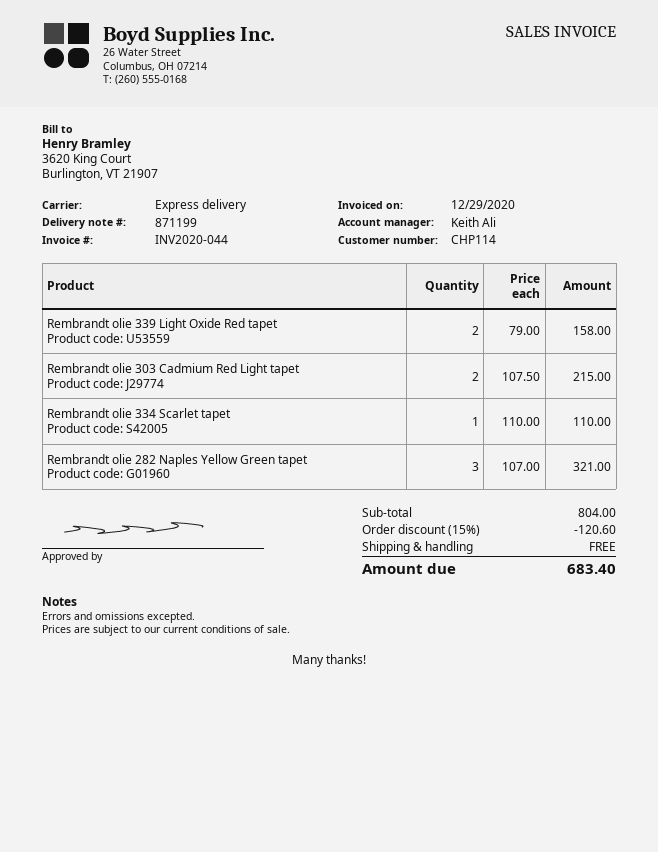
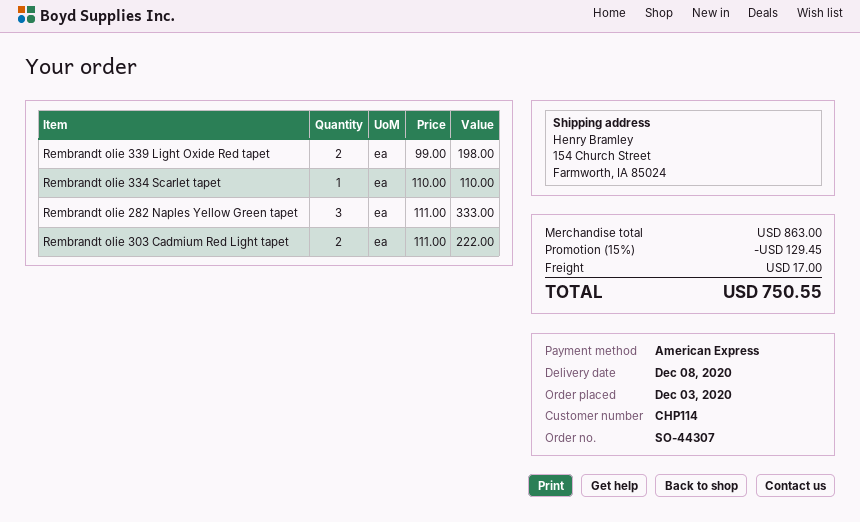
Rembrandt olie 339 Light Oxide Red tapet: 2 x 79.00 = 158.00 -> 2 x 99.00 = 198.00
Rembrandt olie 303 Cadmium Red Light tapet: 2 x 107.50 = 215.00 -> 2 x 111.00 = 222.00
Rembrandt olie 282 Naples Yellow Green tapet: 3 x 107.00 = 321.00 -> 3 x 111.00 = 333.00
subtotal: 804.00 -> 863.00
discount: 15% = 120.60 -> 15% = 129.45
shipping: 0.00 -> 17.00
total: 683.40 -> 750.55

